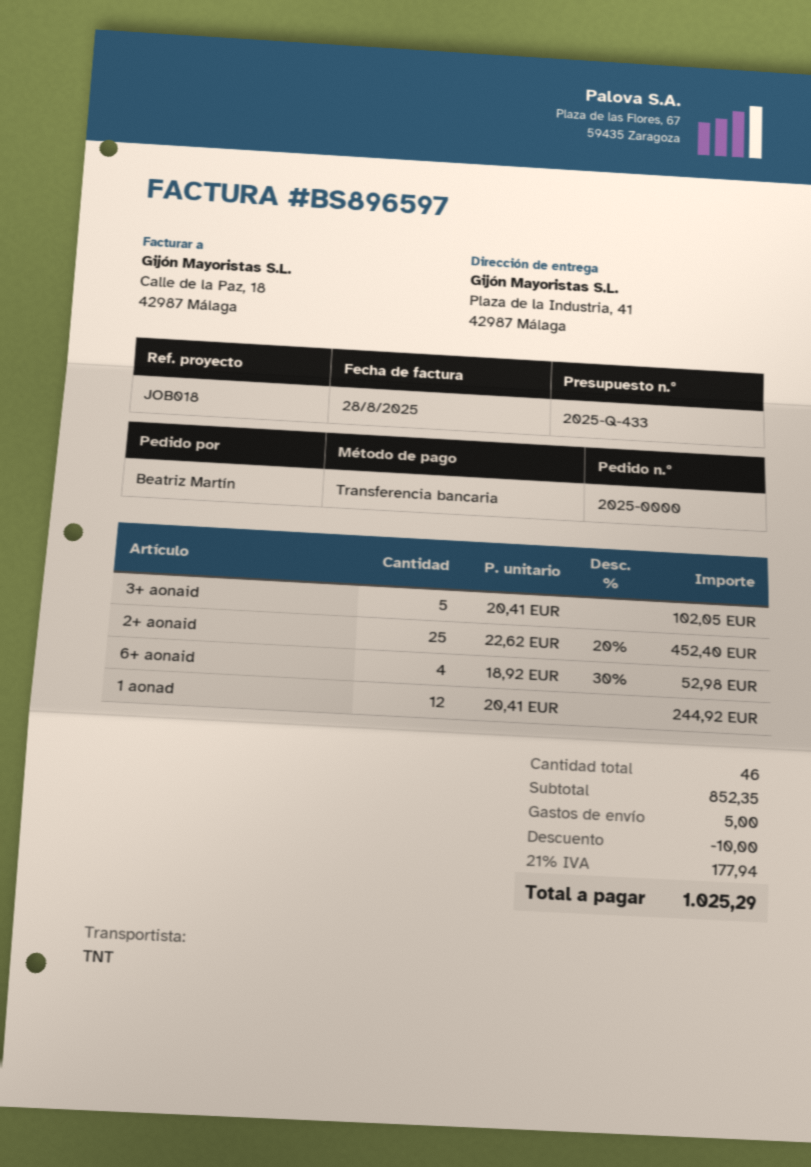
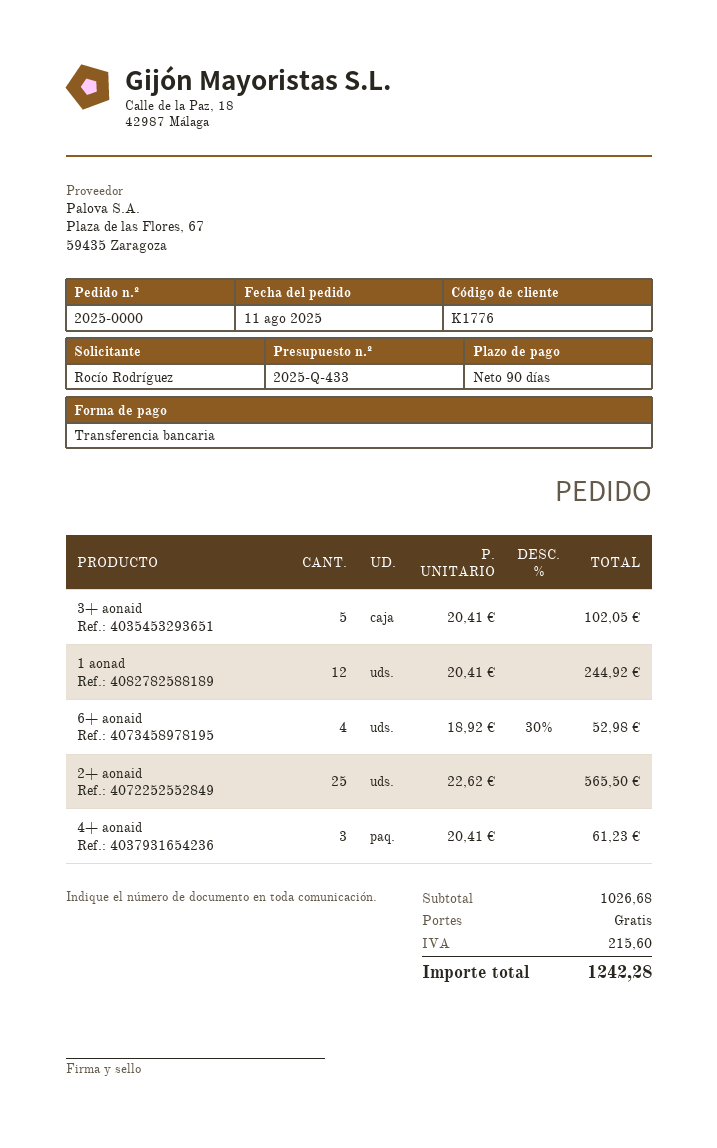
ordered by: Beatriz Martín -> Rocío Rodríguez
2+ aonaid: 25 x 22.62 - 20% = 452.40 -> 25 x 22.62 = 565.50
4+ aonaid: none -> 3 x 20.41 = 61.23
subtotal: 852.35 -> 1026.68
discount: 10.00 -> none
shipping: 5.00 -> 0.00
tax: 177.94 -> 215.60
total: 1025.29 -> 1242.28

